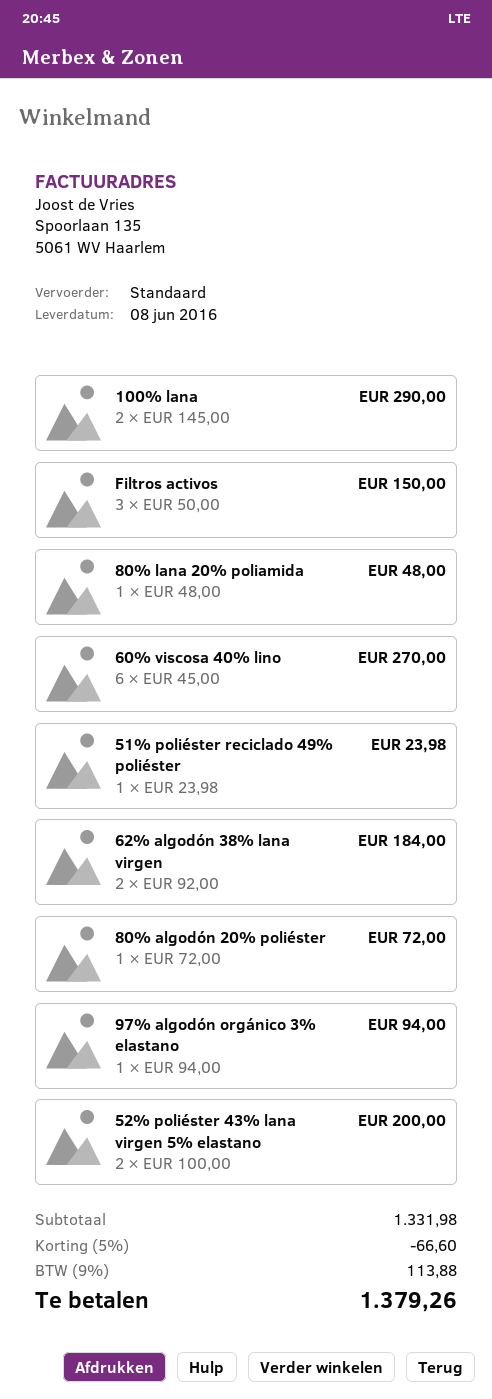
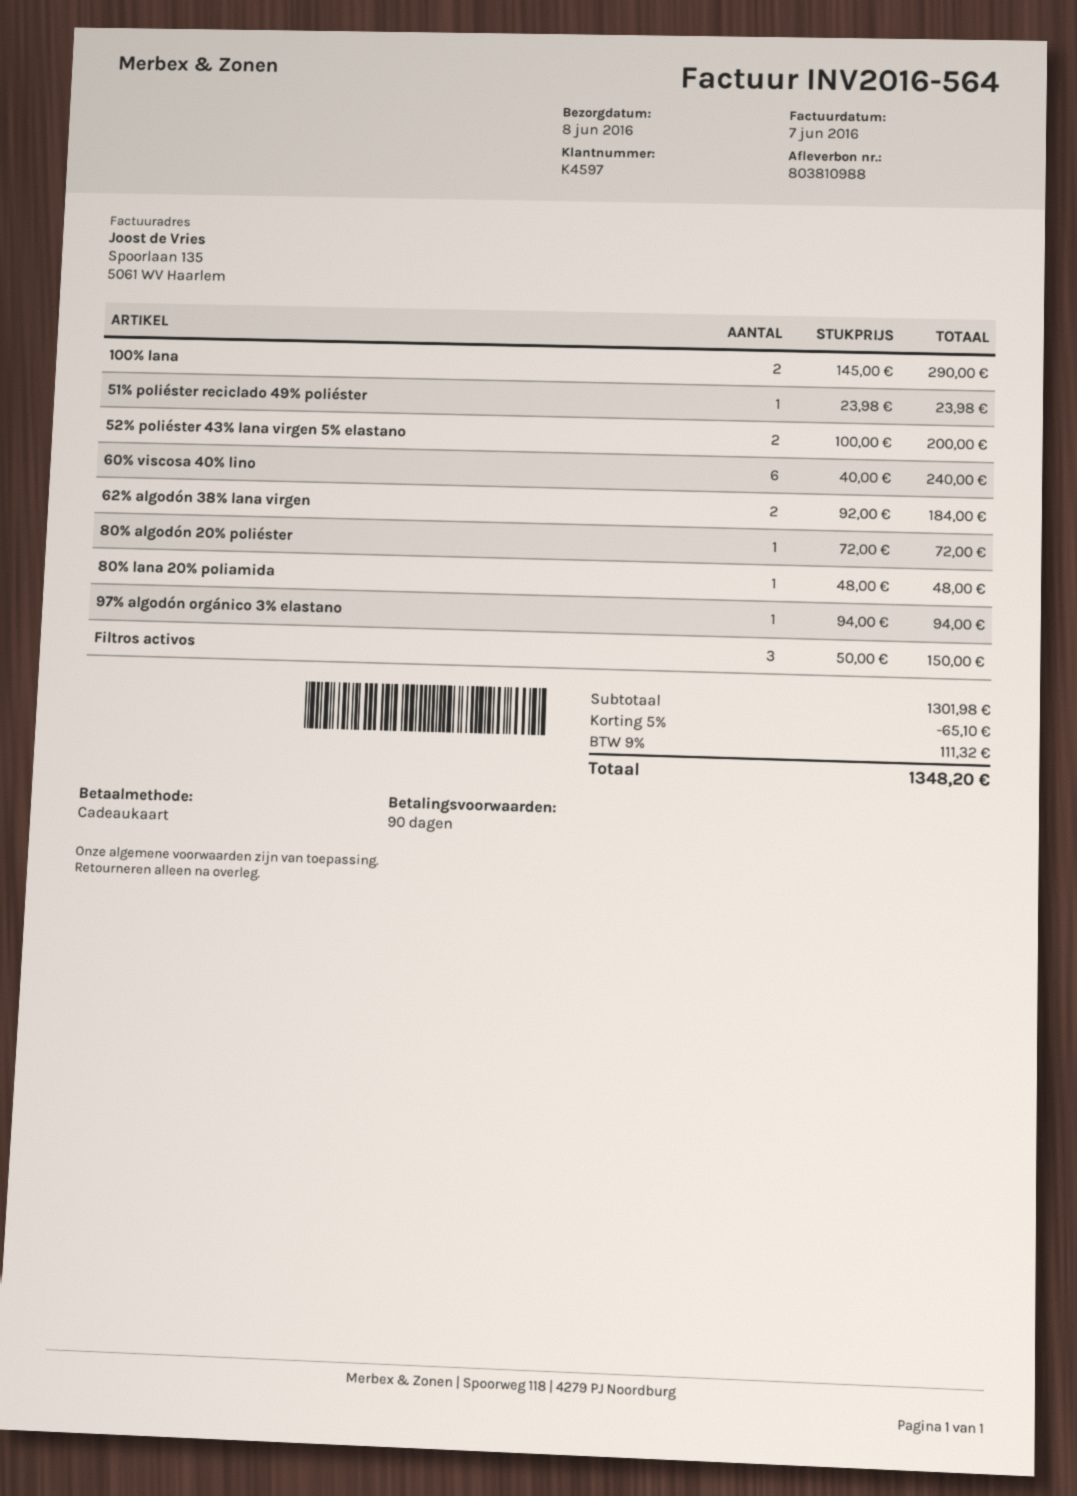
60% viscosa 40% lino: 6 x 45.00 = 270.00 -> 6 x 40.00 = 240.00
subtotal: 1331.98 -> 1301.98
discount: 5% = 66.60 -> 5% = 65.10
tax: 9% = 113.88 -> 9% = 111.32
total: 1379.26 -> 1348.20

